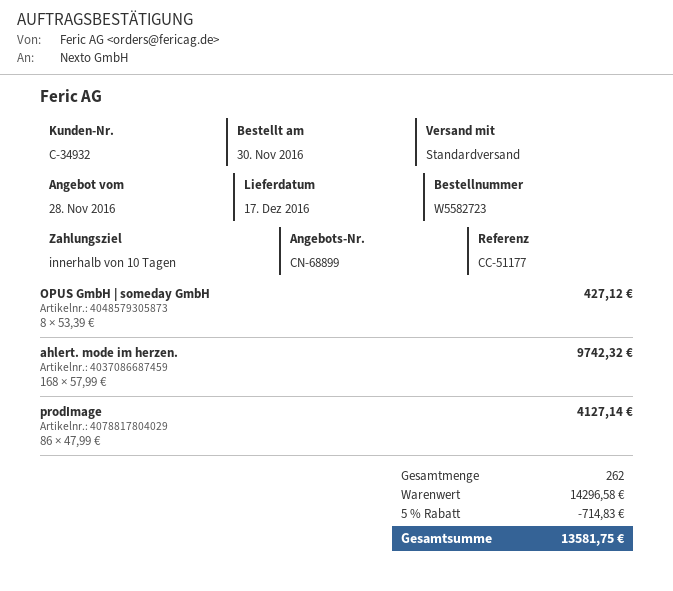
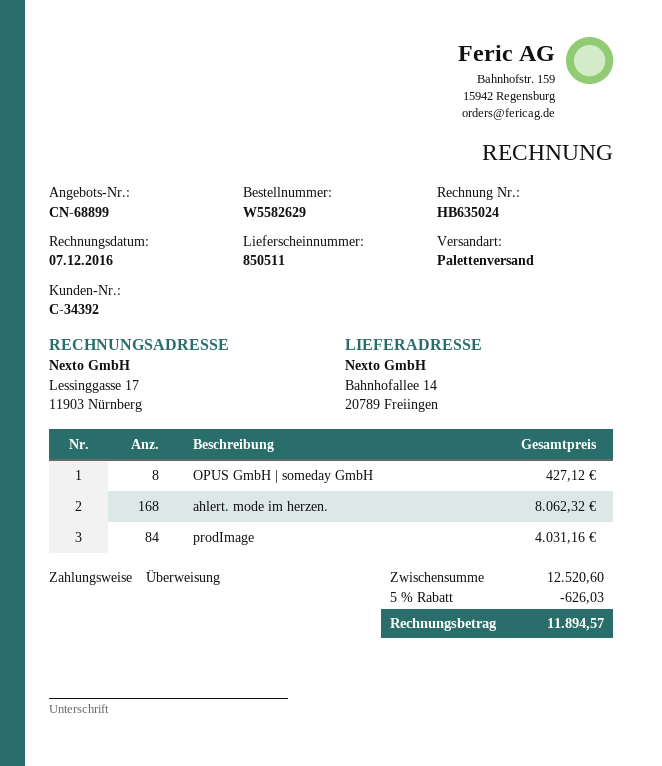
order number: W5582723 -> W5582629
customer number: C-34932 -> C-34392
shipping method: standard -> pallet freight
ahlert. mode im herzen.: 168 for 9742.32 -> 168 for 8062.32
prodImage: 86 for 4127.14 -> 84 for 4031.16
subtotal: 14296.58 -> 12520.60
discount: 5% = 714.83 -> 5% = 626.03
total: 13581.75 -> 11894.57

